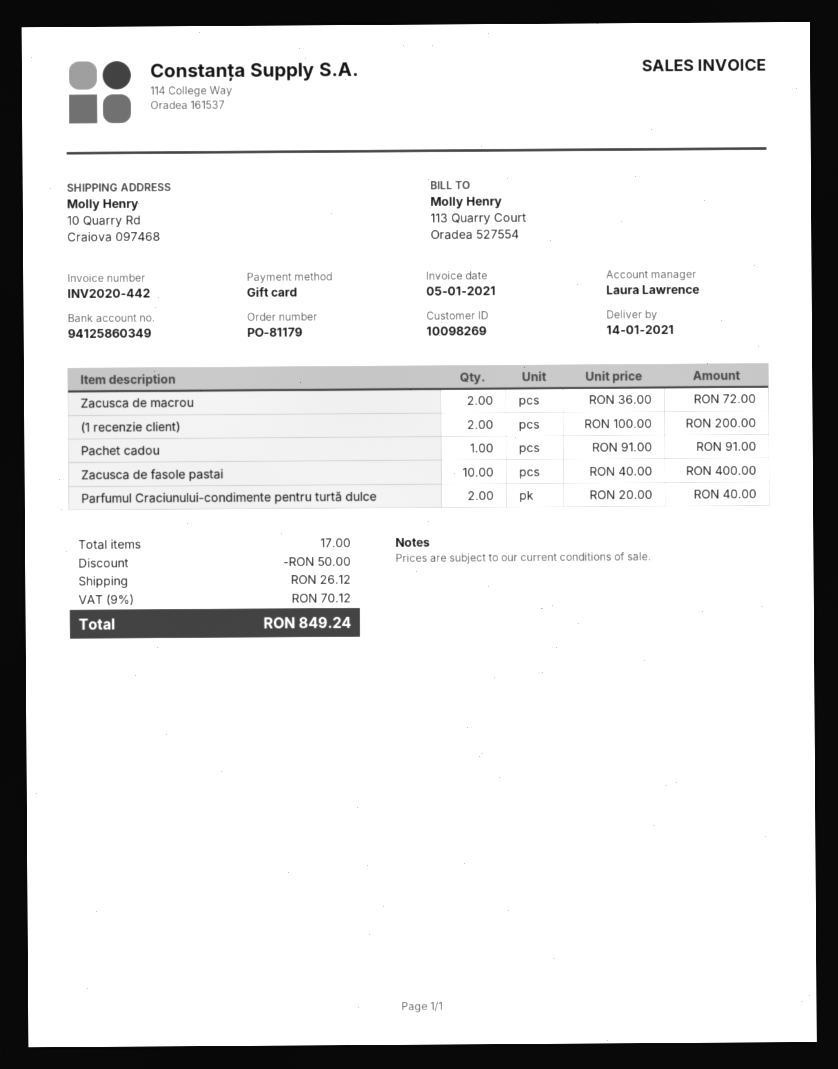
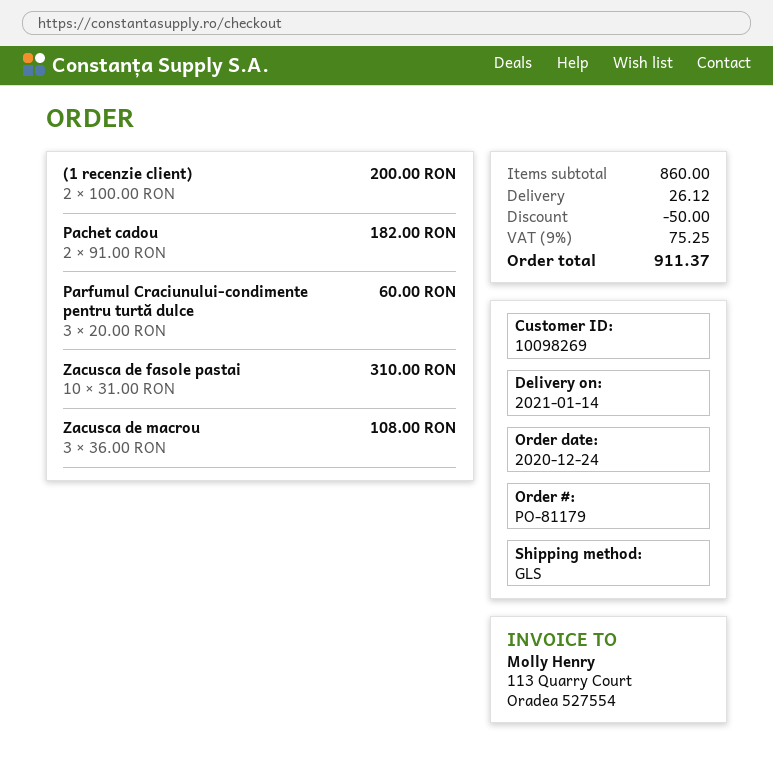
Zacusca de macrou: 2 x 36.00 = 72.00 -> 3 x 36.00 = 108.00
Pachet cadou: 1 x 91.00 = 91.00 -> 2 x 91.00 = 182.00
Zacusca de fasole pastai: 10 x 40.00 = 400.00 -> 10 x 31.00 = 310.00
Parfumul Craciunului-condimente pentru turtă dulce: 2 x 20.00 = 40.00 -> 3 x 20.00 = 60.00
tax: 9% = 70.12 -> 9% = 75.25
total: 849.24 -> 911.37

